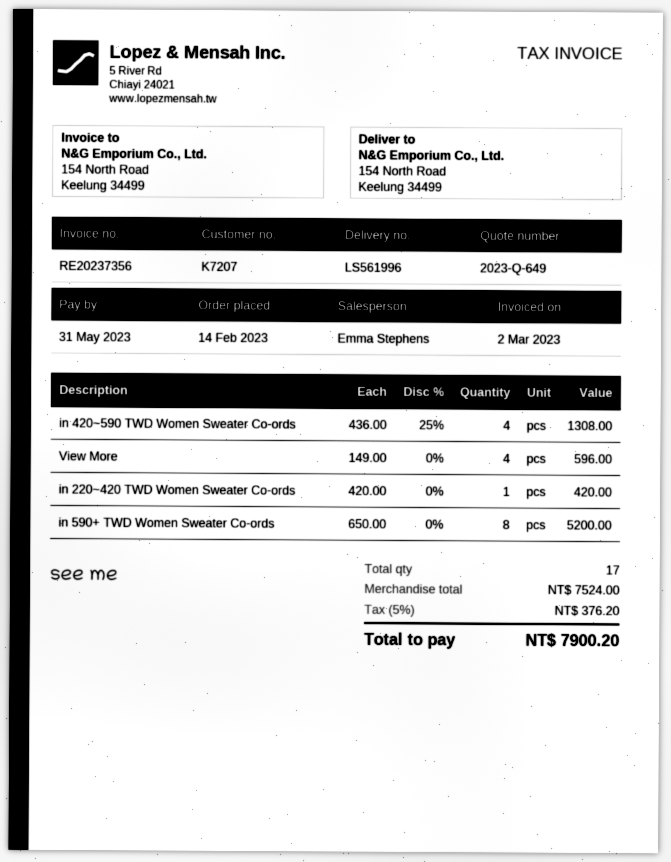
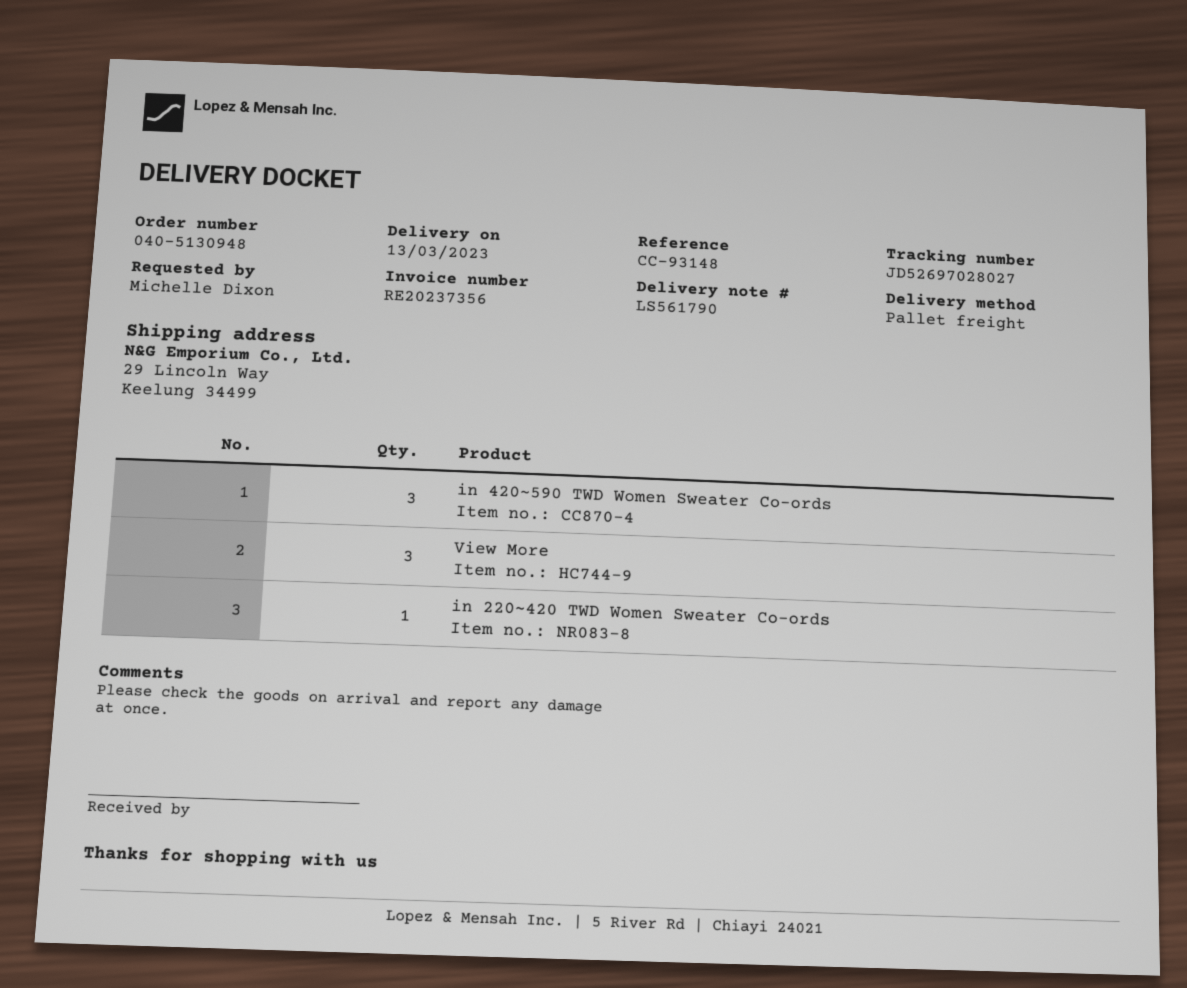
delivery note number: LS561996 -> LS561790
ship to: 154 North Road, Keelung 34499 -> 29 Lincoln Way, Keelung 34499
in 420~590 TWD Women Sweater Co-ords: 4 -> 3
View More: 4 -> 3
in 590+ TWD Women Sweater Co-ords: 8 -> none

